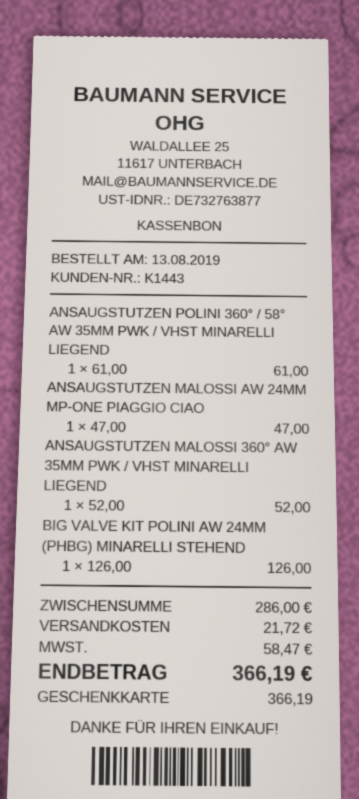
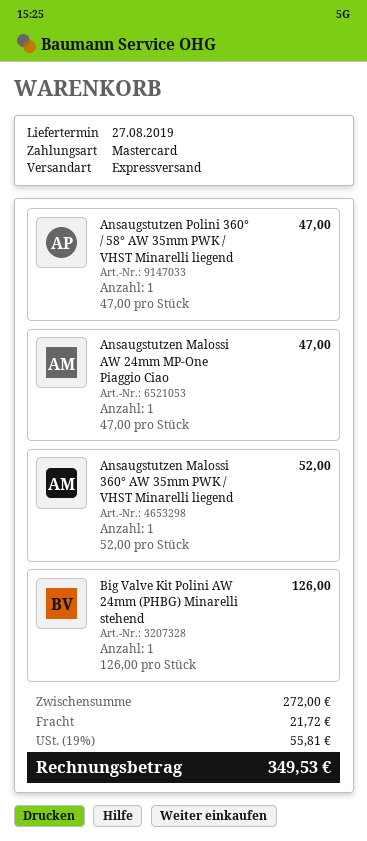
payment method: gift card -> Mastercard
ANSAUGSTUTZEN POLINI 360° / 58° AW 35MM PWK / VHST MINARELLI LIEGEND: 1 x 61.00 = 61.00 -> 1 x 47.00 = 47.00
subtotal: 286.00 -> 272.00
tax: 58.47 -> 55.81
total: 366.19 -> 349.53

